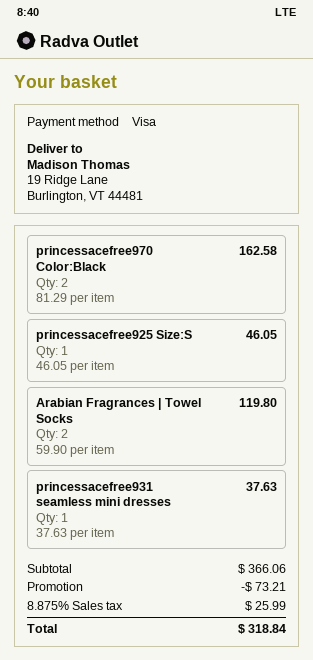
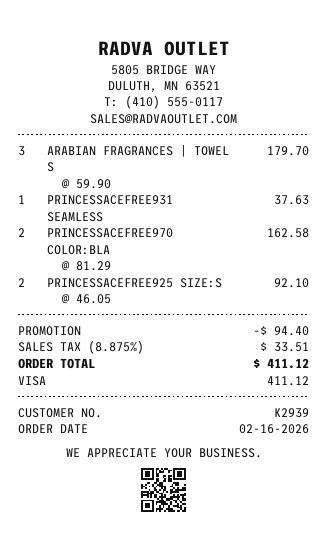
princessacefree925 Size:S: 1 x 46.05 = 46.05 -> 2 x 46.05 = 92.10
Arabian Fragrances | Towel Socks: 2 x 59.90 = 119.80 -> 3 x 59.90 = 179.70
discount: 73.21 -> 94.40
tax: 8.875% = 25.99 -> 8.875% = 33.51
total: 318.84 -> 411.12

